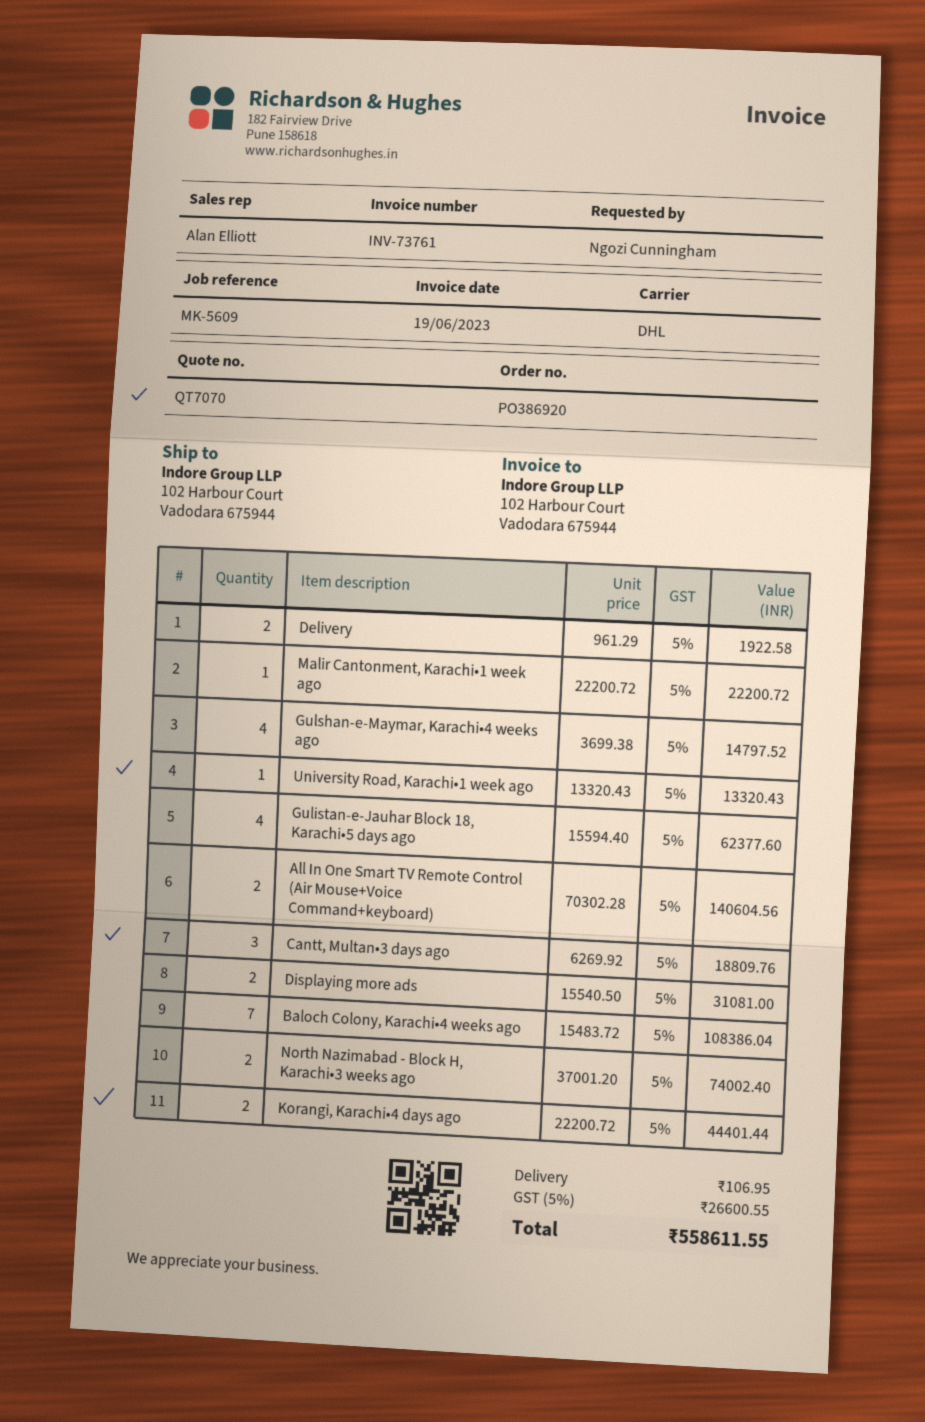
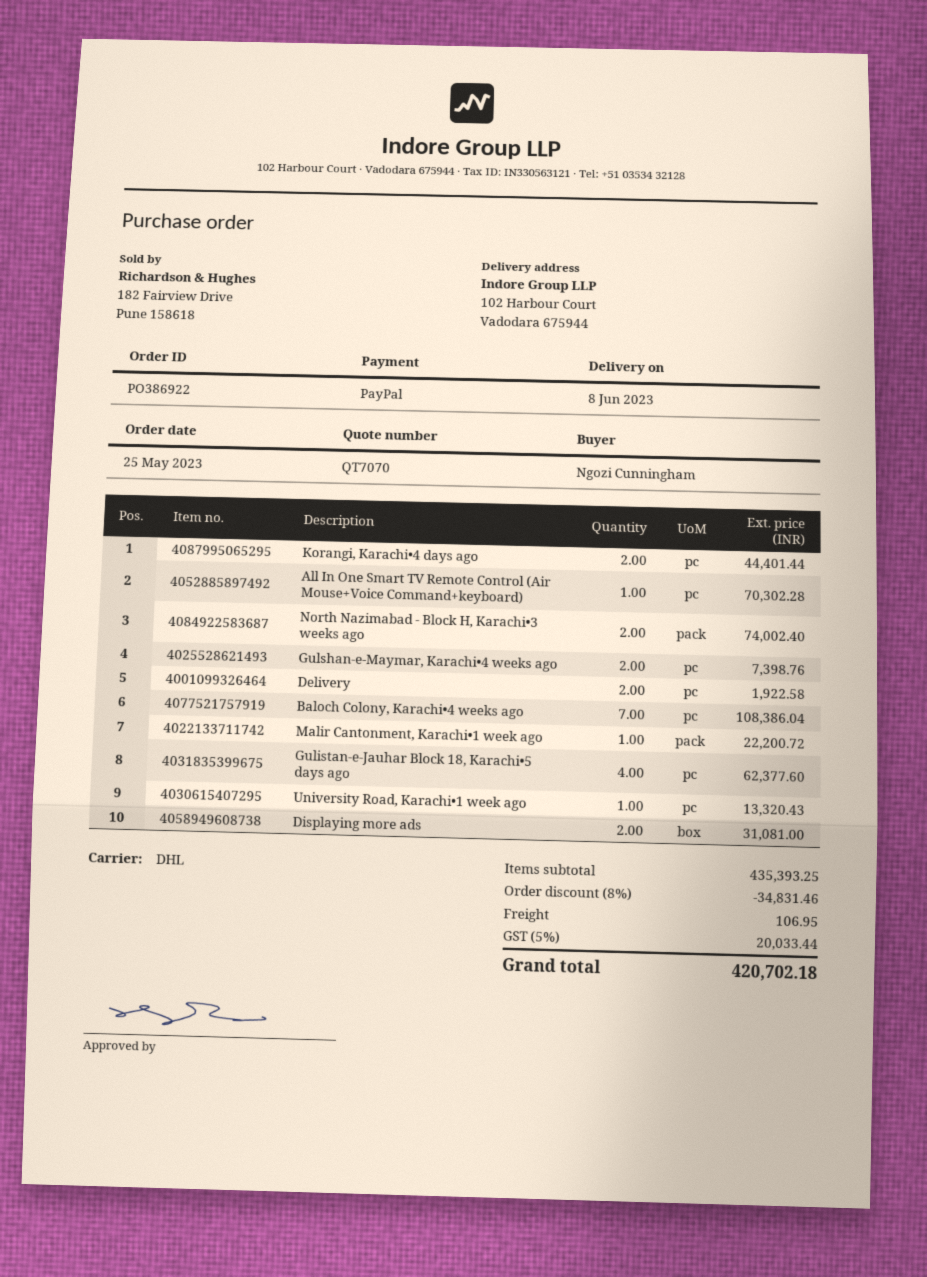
order number: PO386920 -> PO386922
Gulshan-e-Maymar, Karachi•4 weeks ago: 4 for 14797.52 -> 2 for 7398.76
All In One Smart TV Remote Control (Air Mouse+Voice Command+keyboard): 2 for 140604.56 -> 1 for 70302.28
Cantt, Multan•3 days ago: 3 for 18809.76 -> none
discount: none -> 8% = 34831.46
tax: 5% = 26600.55 -> 5% = 20033.44
total: 558611.55 -> 420702.18

